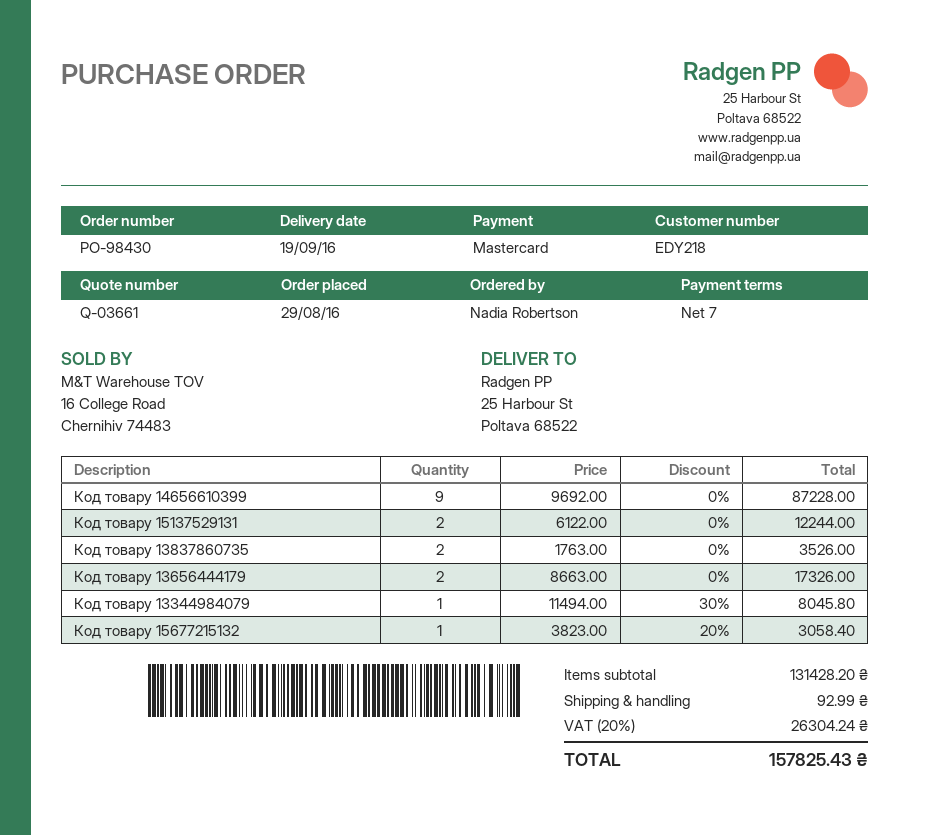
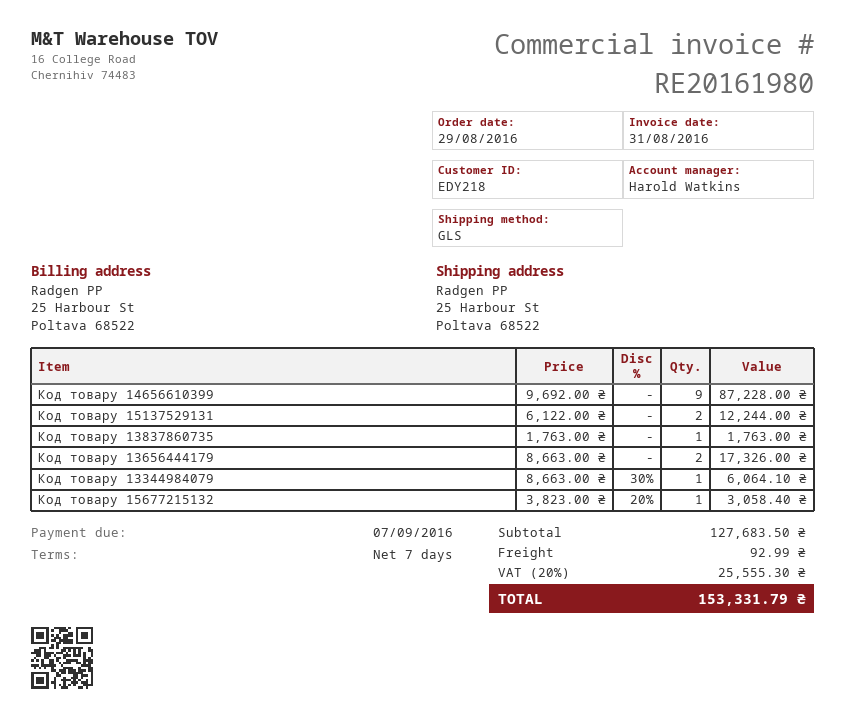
Код товару 13837860735: 2 x 1763.00 = 3526.00 -> 1 x 1763.00 = 1763.00
Код товару 13344984079: 1 x 11494.00 - 30% = 8045.80 -> 1 x 8663.00 - 30% = 6064.10
subtotal: 131428.20 -> 127683.50
tax: 20% = 26304.24 -> 20% = 25555.30
total: 157825.43 -> 153331.79

